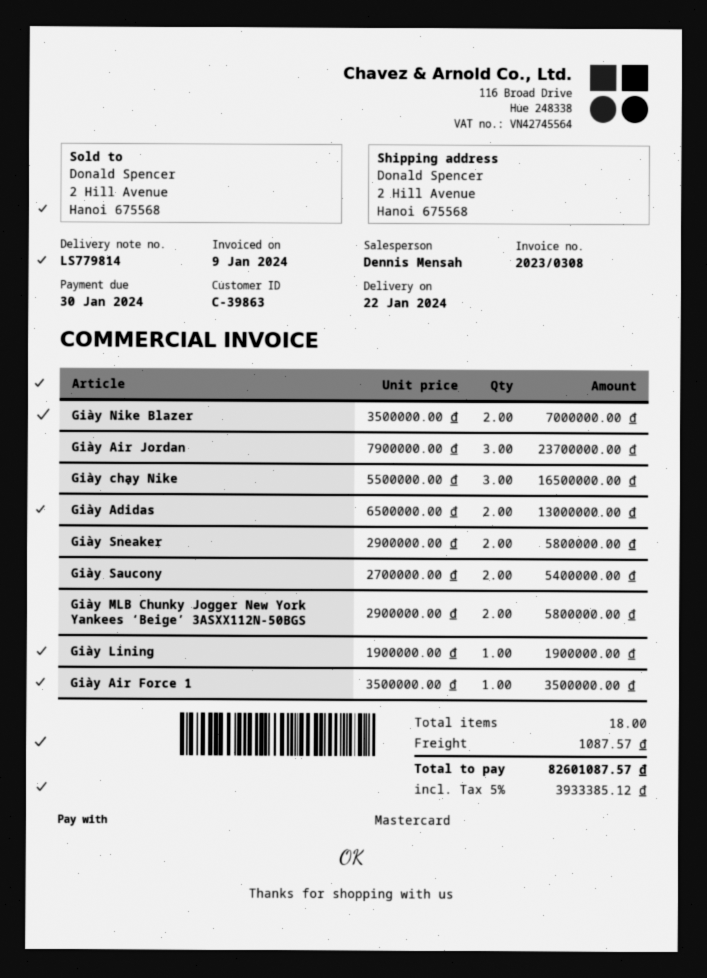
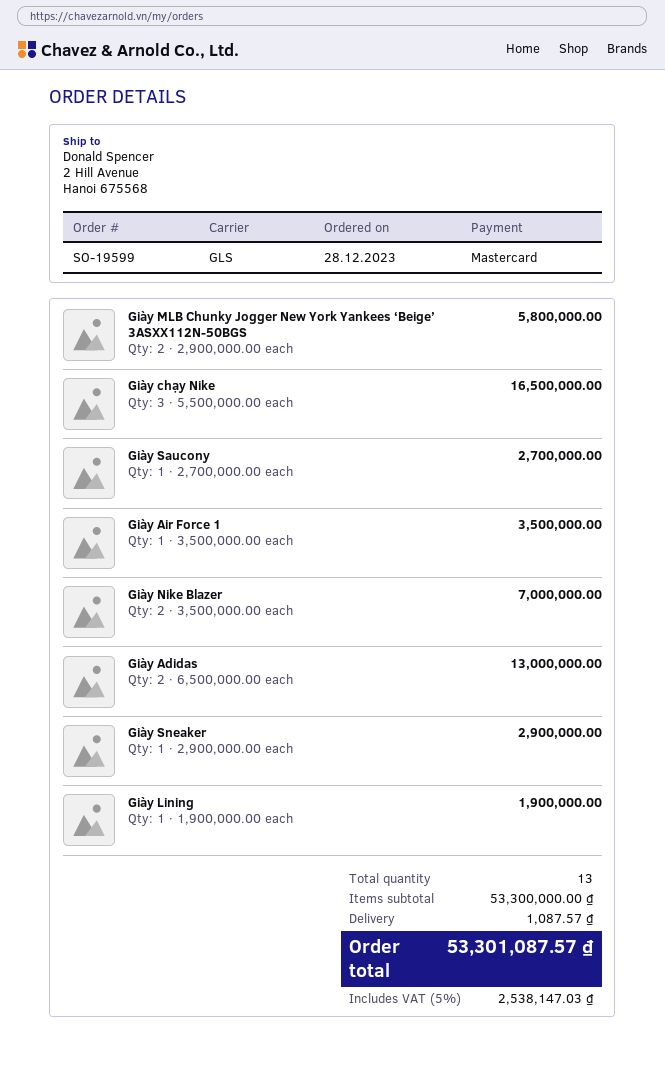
Giày Air Jordan: 3 x 7900000.00 = 23700000.00 -> none
Giày Sneaker: 2 x 2900000.00 = 5800000.00 -> 1 x 2900000.00 = 2900000.00
Giày Saucony: 2 x 2700000.00 = 5400000.00 -> 1 x 2700000.00 = 2700000.00
total quantity: 18 -> 13
tax: 5% = 3933385.12 -> 5% = 2538147.03
total: 82601087.57 -> 53301087.57

